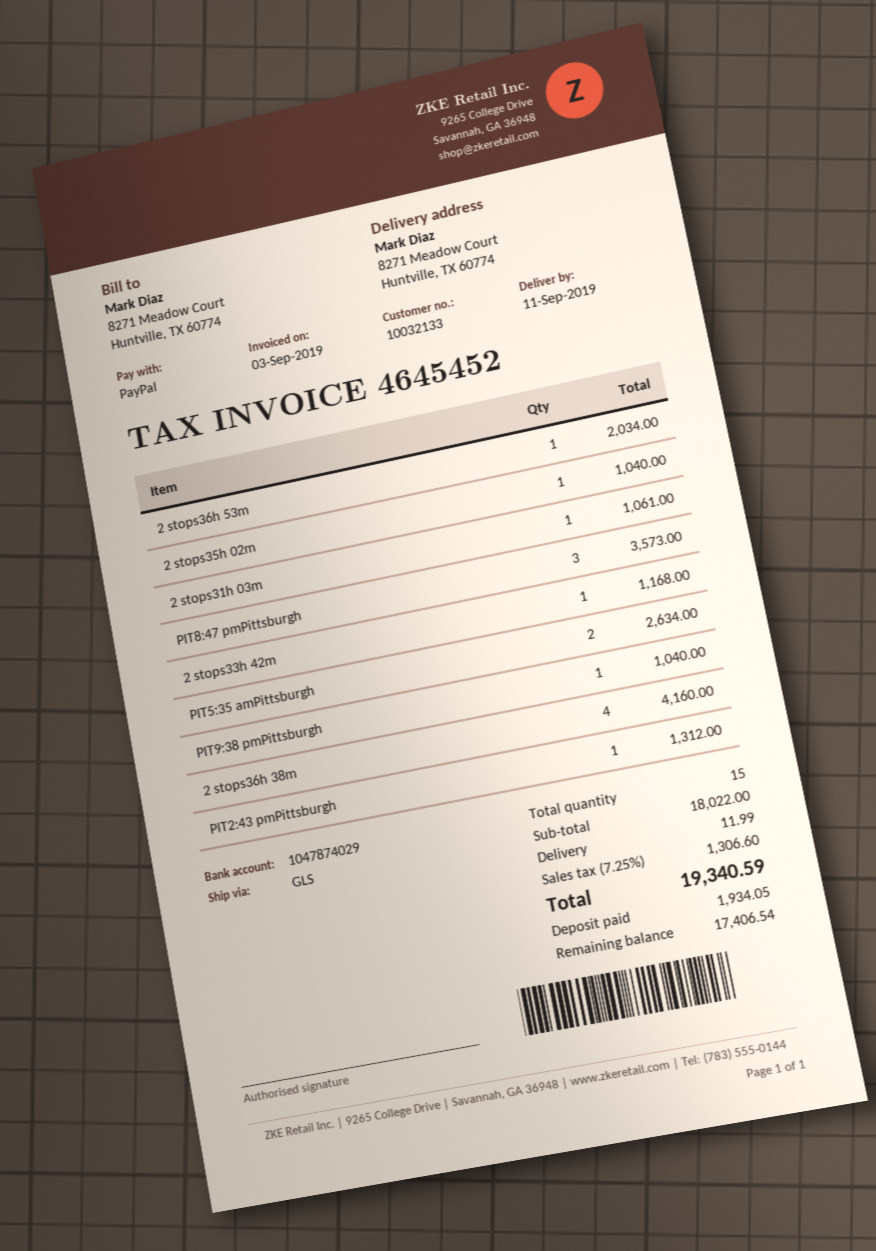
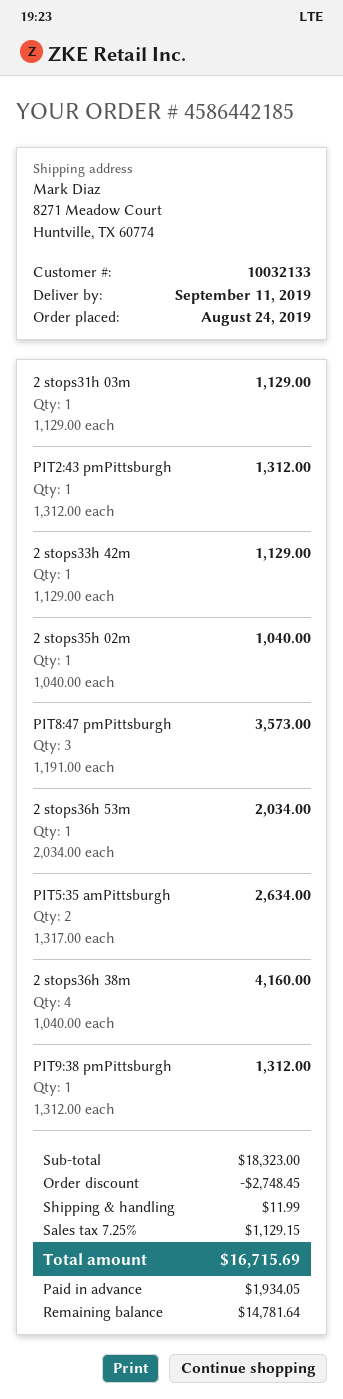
2 stops31h 03m: 1 for 1061.00 -> 1 for 1129.00
2 stops33h 42m: 1 for 1168.00 -> 1 for 1129.00
PIT9:38 pmPittsburgh: 1 for 1040.00 -> 1 for 1312.00
subtotal: 18022.00 -> 18323.00
discount: none -> 2748.45
tax: 7.25% = 1306.60 -> 7.25% = 1129.15
total: 19340.59 -> 16715.69
balance: 17406.54 -> 14781.64

